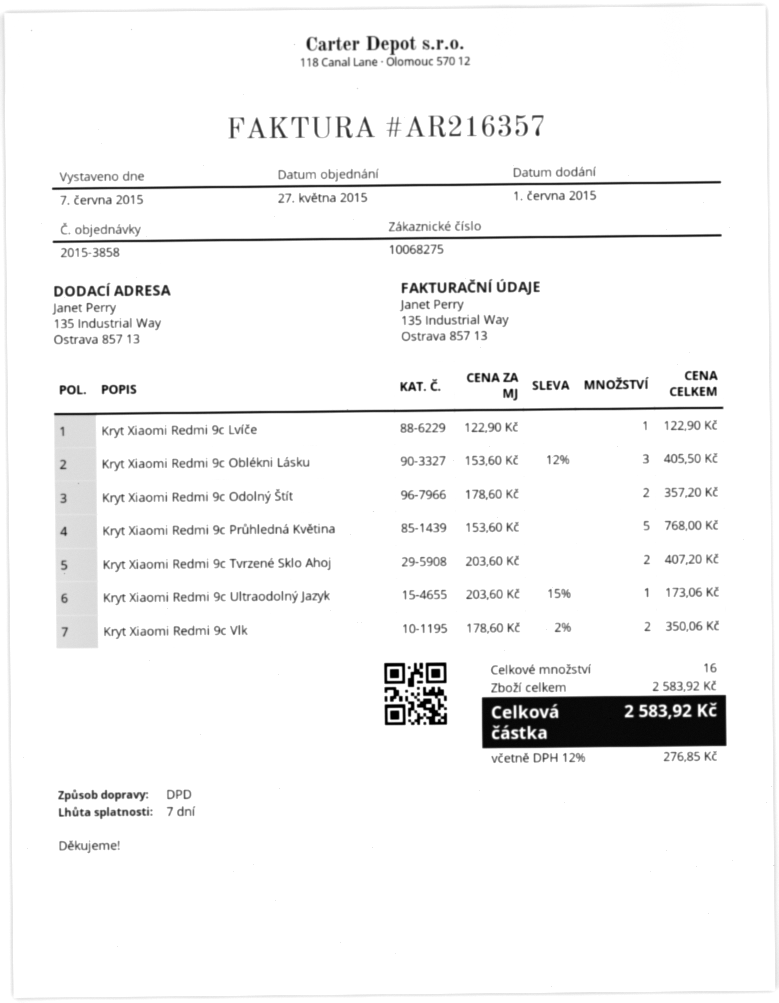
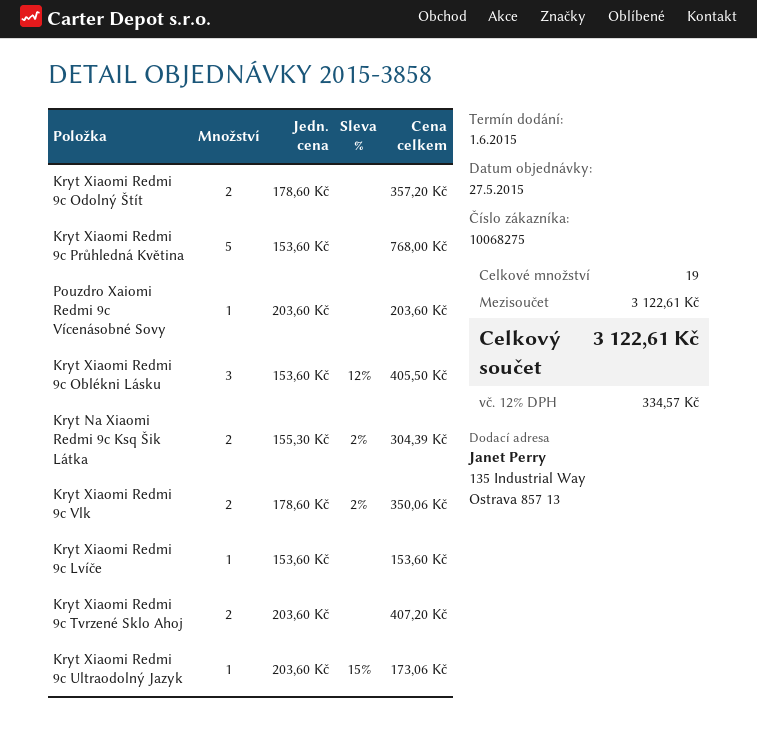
Kryt Xiaomi Redmi 9c Lvíče: 1 x 122.90 = 122.90 -> 1 x 153.60 = 153.60
Pouzdro Xaiomi Redmi 9c Vícenásobné Sovy: none -> 1 x 203.60 = 203.60
Kryt Na Xiaomi Redmi 9c Ksq Šik Látka: none -> 2 x 155.30 - 2% = 304.39
total quantity: 16 -> 19
subtotal: 2583.92 -> 3122.61
tax: 12% = 276.85 -> 12% = 334.57
total: 2583.92 -> 3122.61

